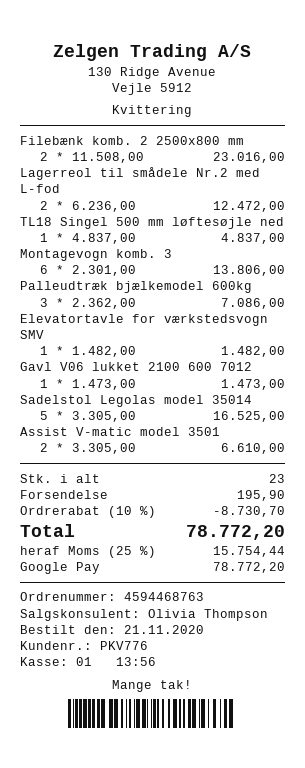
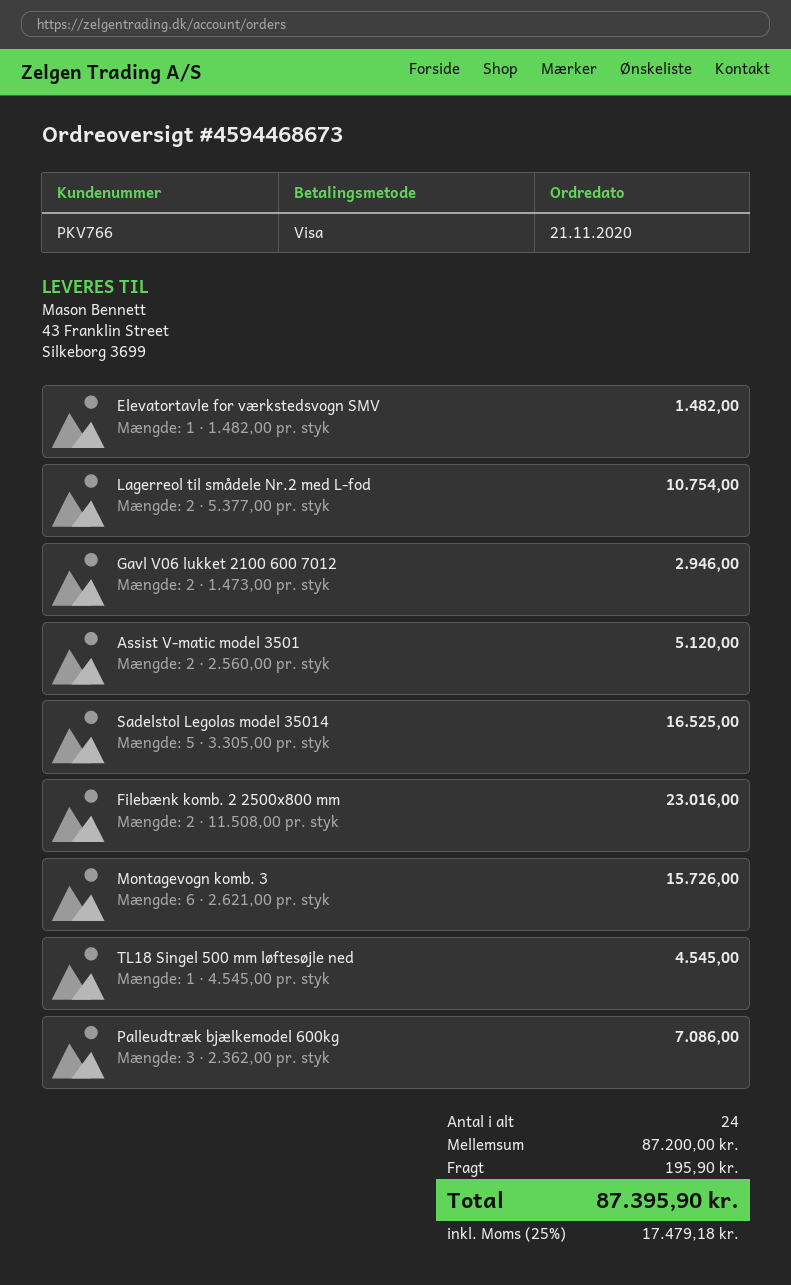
order number: 4594468763 -> 4594468673
customer number: PKV776 -> PKV766
payment method: Google Pay -> Visa
Lagerreol til smådele Nr.2 med L-fod: 2 x 6236.00 = 12472.00 -> 2 x 5377.00 = 10754.00
TL18 Singel 500 mm løftesøjle ned: 1 x 4837.00 = 4837.00 -> 1 x 4545.00 = 4545.00
Montagevogn komb. 3: 6 x 2301.00 = 13806.00 -> 6 x 2621.00 = 15726.00
Gavl V06 lukket 2100 600 7012: 1 x 1473.00 = 1473.00 -> 2 x 1473.00 = 2946.00
Assist V-matic model 3501: 2 x 3305.00 = 6610.00 -> 2 x 2560.00 = 5120.00
total quantity: 23 -> 24
discount: 10% = 8730.70 -> none
tax: 25% = 15754.44 -> 25% = 17479.18
total: 78772.20 -> 87395.90

